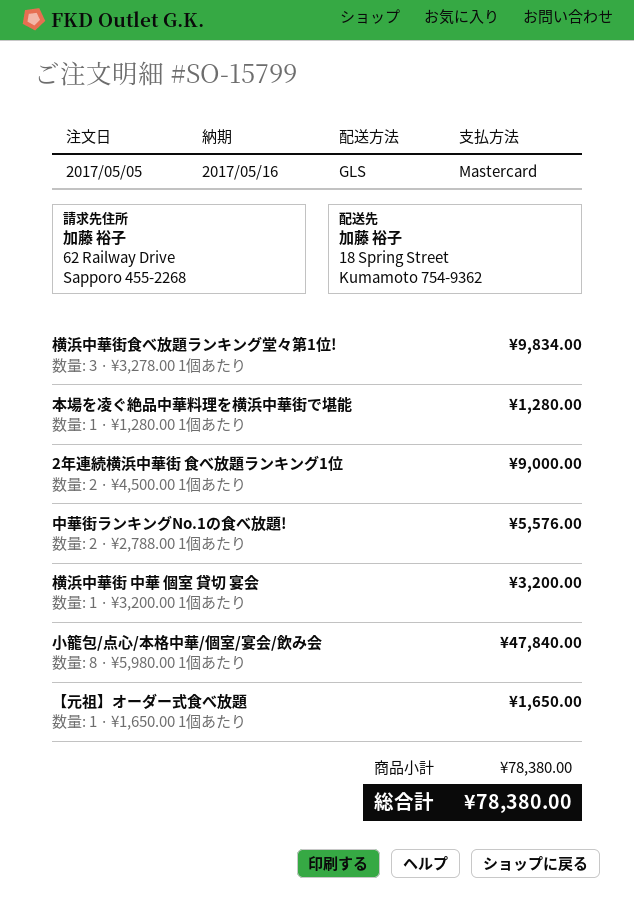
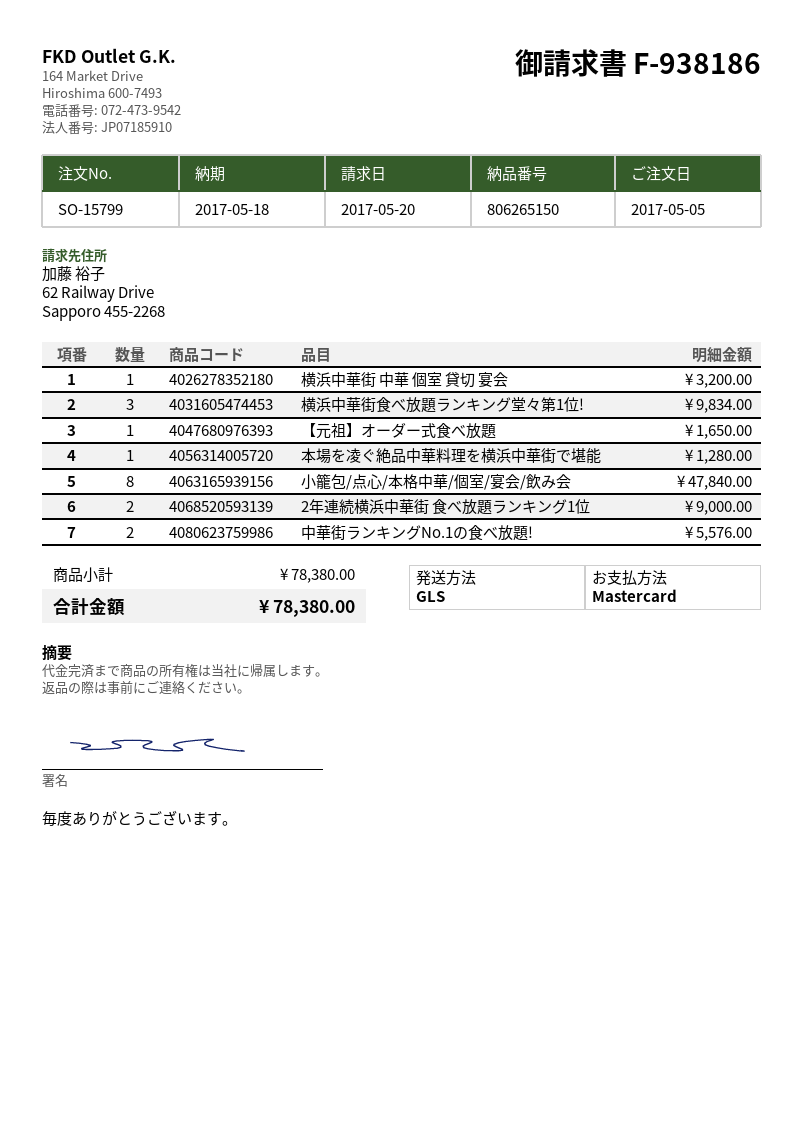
delivery date: 2017-05-16 -> 2017-05-18

